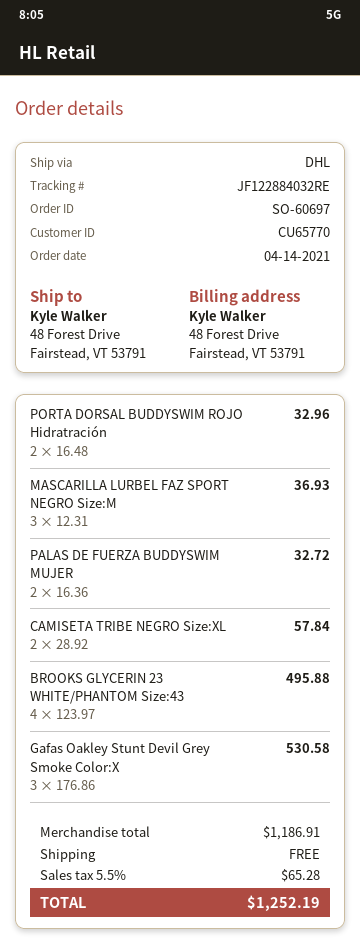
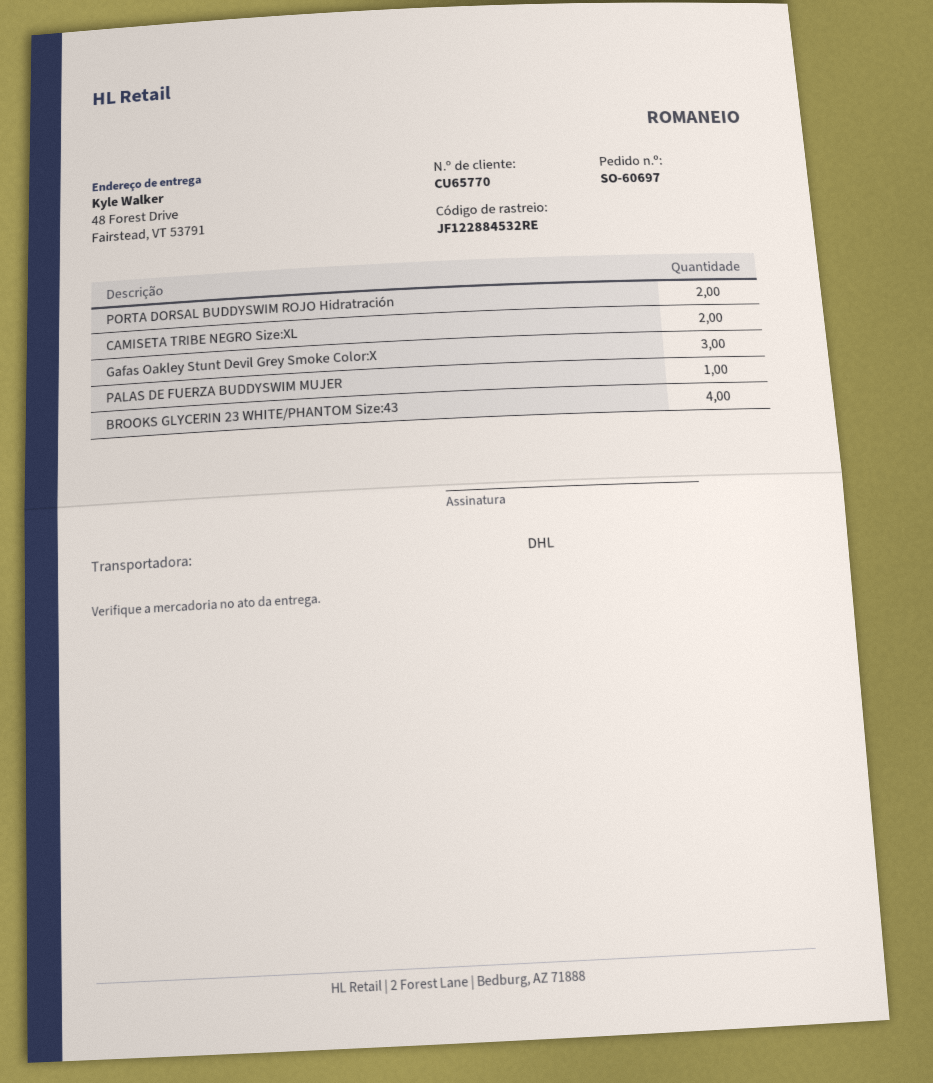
tracking number: JF122884032RE -> JF122884532RE
MASCARILLA LURBEL FAZ SPORT NEGRO Size:M: 3 -> none
PALAS DE FUERZA BUDDYSWIM MUJER: 2 -> 1

